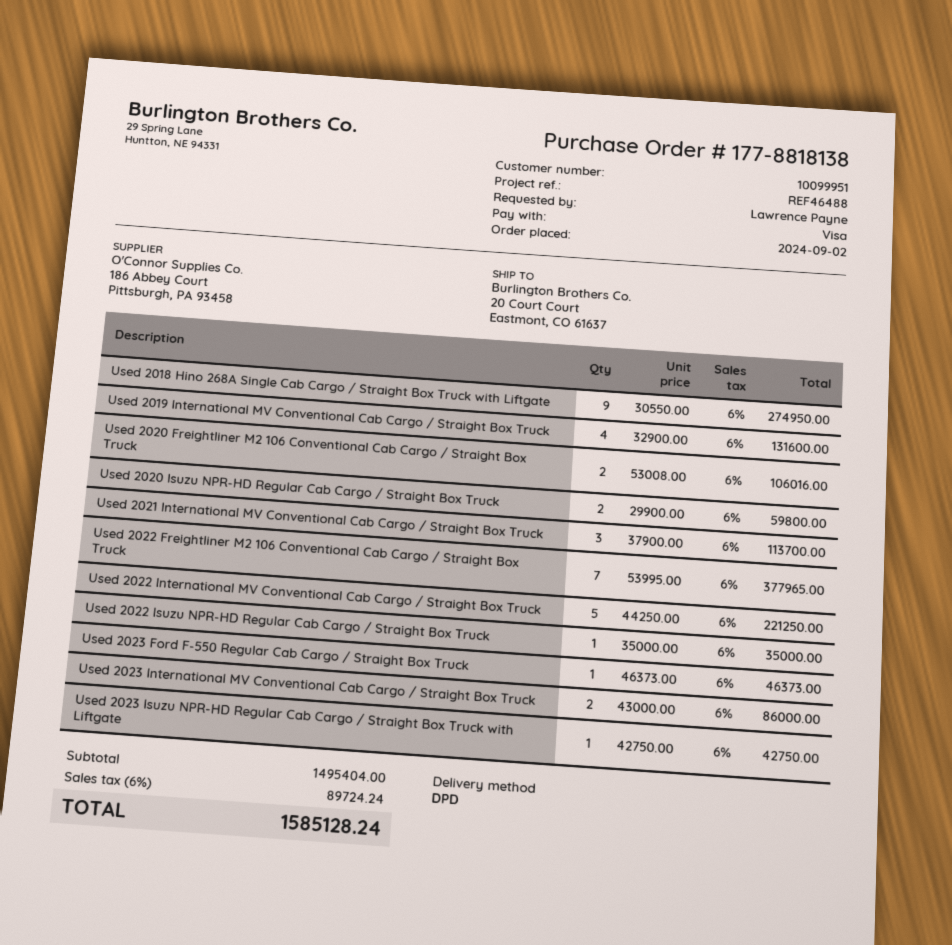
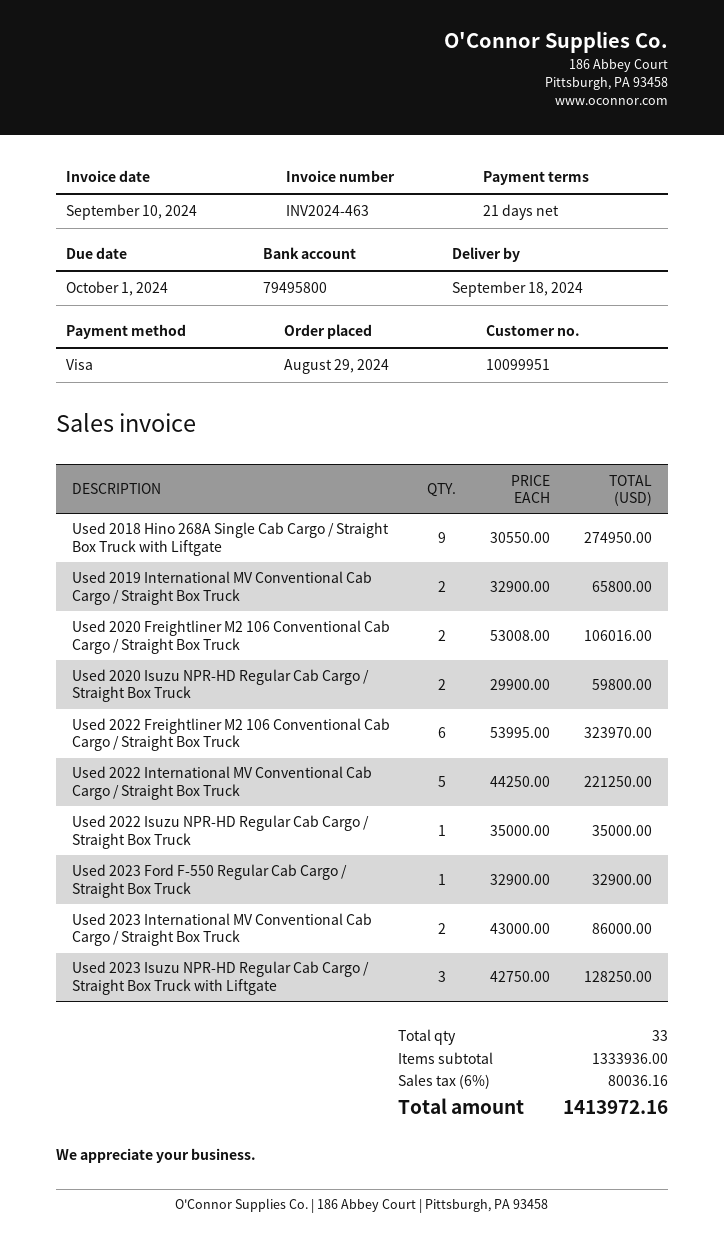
order date: 2024-09-02 -> 2024-08-29
Used 2019 International MV Conventional Cab Cargo / Straight Box Truck: 4 x 32900.00 = 131600.00 -> 2 x 32900.00 = 65800.00
Used 2021 International MV Conventional Cab Cargo / Straight Box Truck: 3 x 37900.00 = 113700.00 -> none
Used 2022 Freightliner M2 106 Conventional Cab Cargo / Straight Box Truck: 7 x 53995.00 = 377965.00 -> 6 x 53995.00 = 323970.00
Used 2023 Ford F-550 Regular Cab Cargo / Straight Box Truck: 1 x 46373.00 = 46373.00 -> 1 x 32900.00 = 32900.00
Used 2023 Isuzu NPR-HD Regular Cab Cargo / Straight Box Truck with Liftgate: 1 x 42750.00 = 42750.00 -> 3 x 42750.00 = 128250.00
subtotal: 1495404.00 -> 1333936.00
tax: 6% = 89724.24 -> 6% = 80036.16
total: 1585128.24 -> 1413972.16

